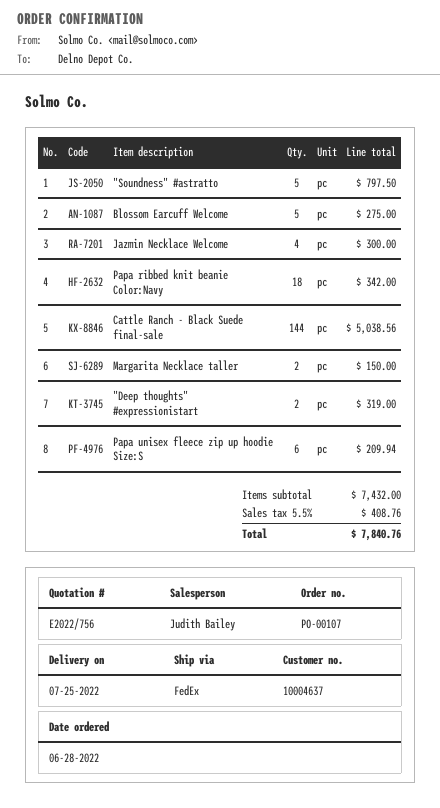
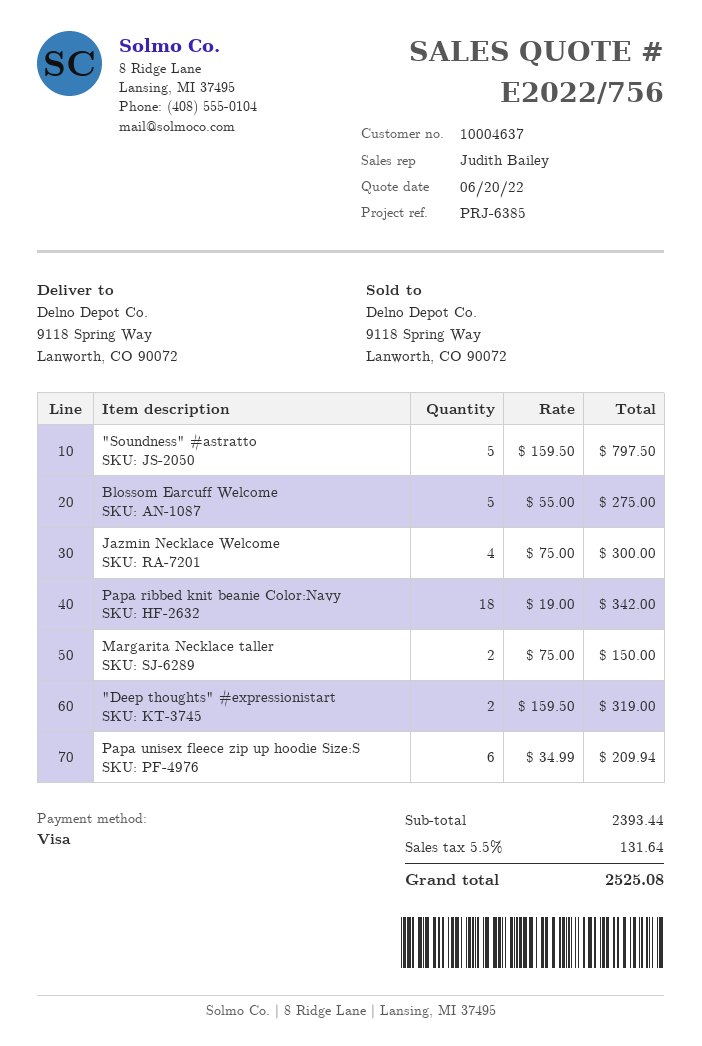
Cattle Ranch - Black Suede final-sale: 144 for 5038.56 -> none
subtotal: 7432.00 -> 2393.44
tax: 5.5% = 408.76 -> 5.5% = 131.64
total: 7840.76 -> 2525.08

